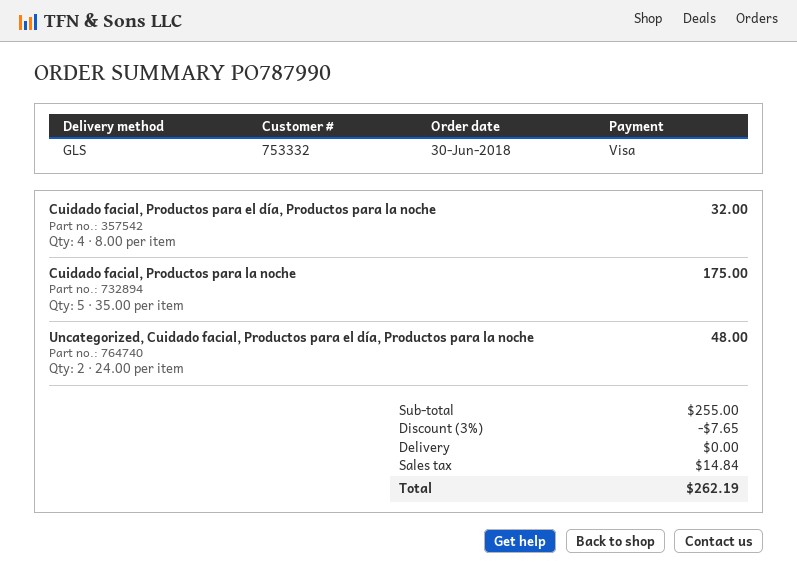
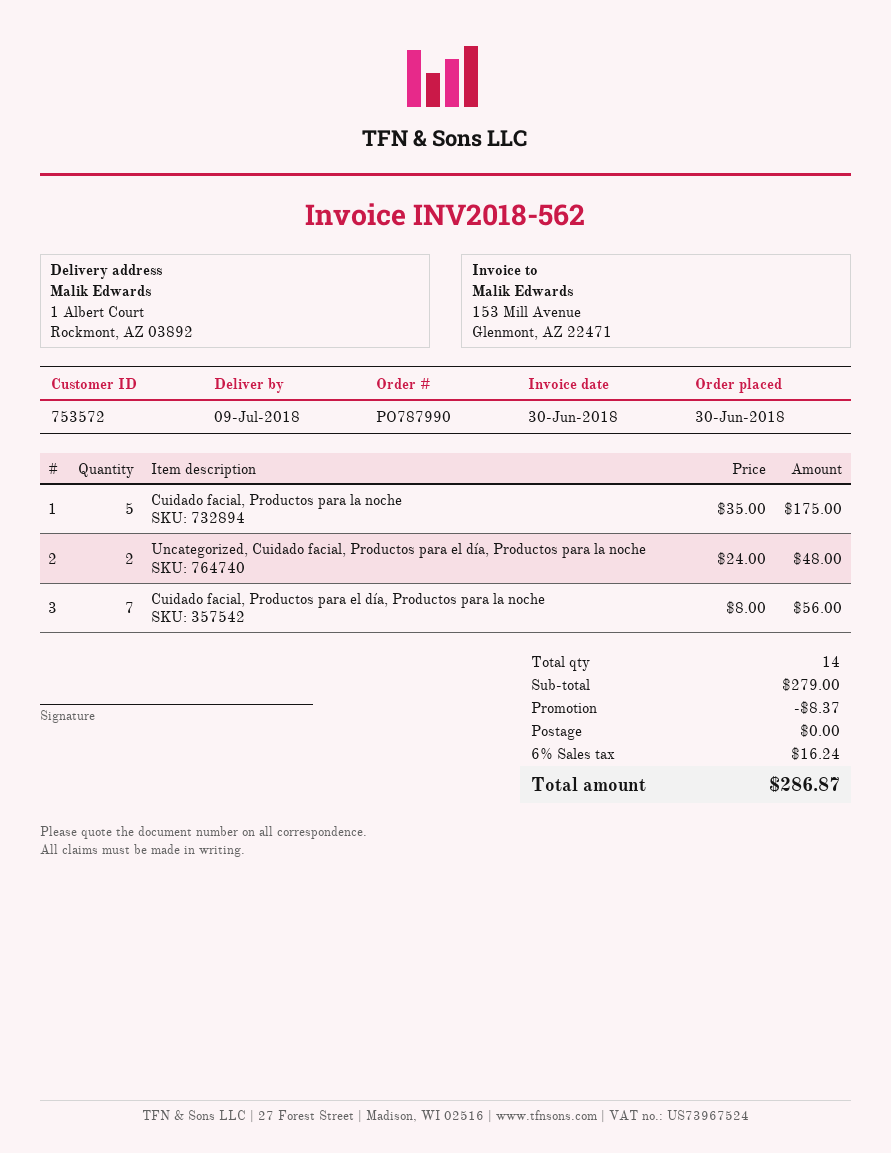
customer number: 753332 -> 753572
Cuidado facial, Productos para el día, Productos para la noche: 4 x 8.00 = 32.00 -> 7 x 8.00 = 56.00
subtotal: 255.00 -> 279.00
discount: 7.65 -> 8.37
tax: 14.84 -> 16.24
total: 262.19 -> 286.87

